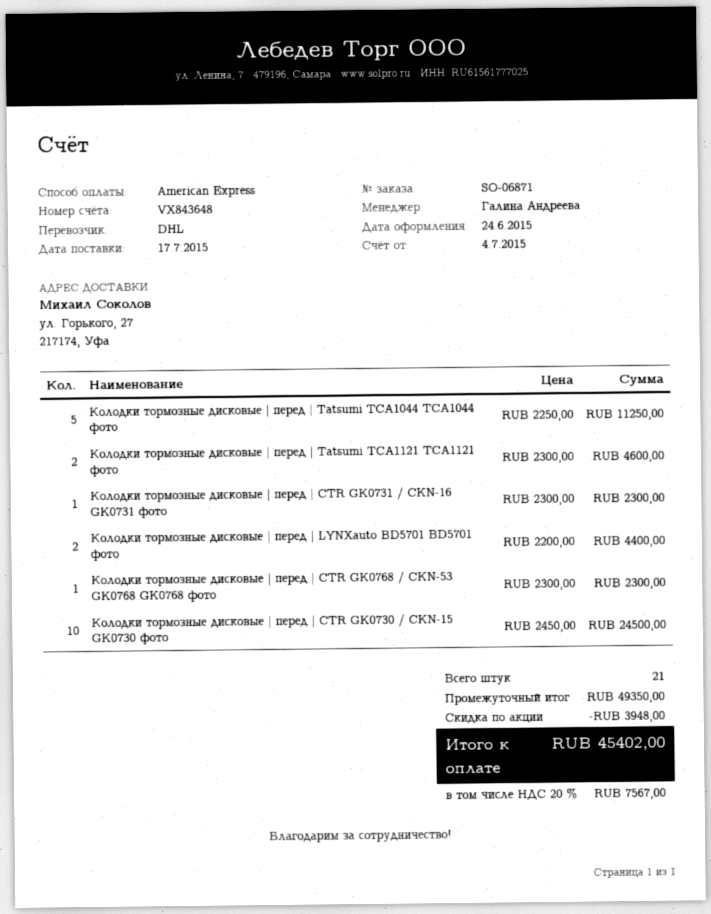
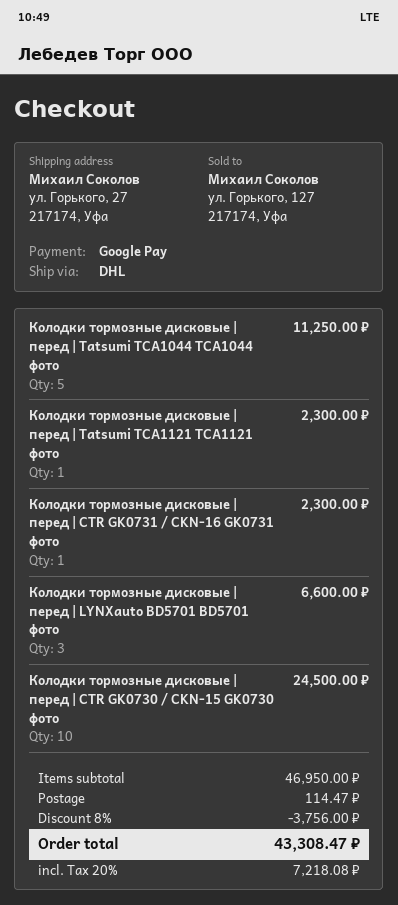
payment method: American Express -> Google Pay
Колодки тормозные дисковые | перед | Tatsumi TCA1121 TCA1121 фото: 2 for 4600.00 -> 1 for 2300.00
Колодки тормозные дисковые | перед | LYNXauto BD5701 BD5701 фото: 2 for 4400.00 -> 3 for 6600.00
Колодки тормозные дисковые | перед | CTR GK0768 / CKN-53 GK0768 GK0768 фото: 1 for 2300.00 -> none
subtotal: 49350.00 -> 46950.00
discount: 3948.00 -> 3756.00
shipping: none -> 114.47
tax: 20% = 7567.00 -> 20% = 7218.08
total: 45402.00 -> 43308.47

